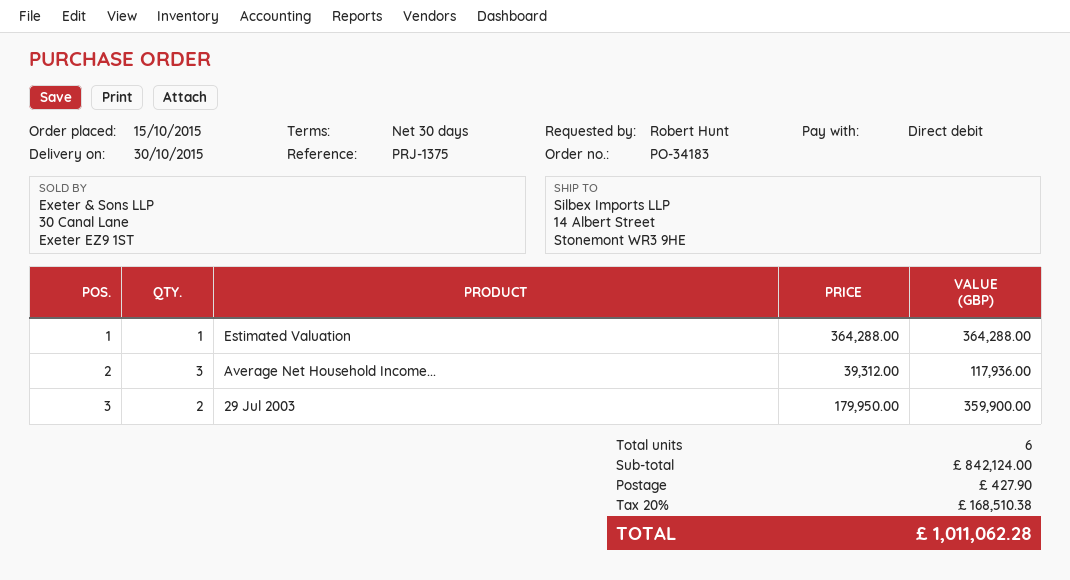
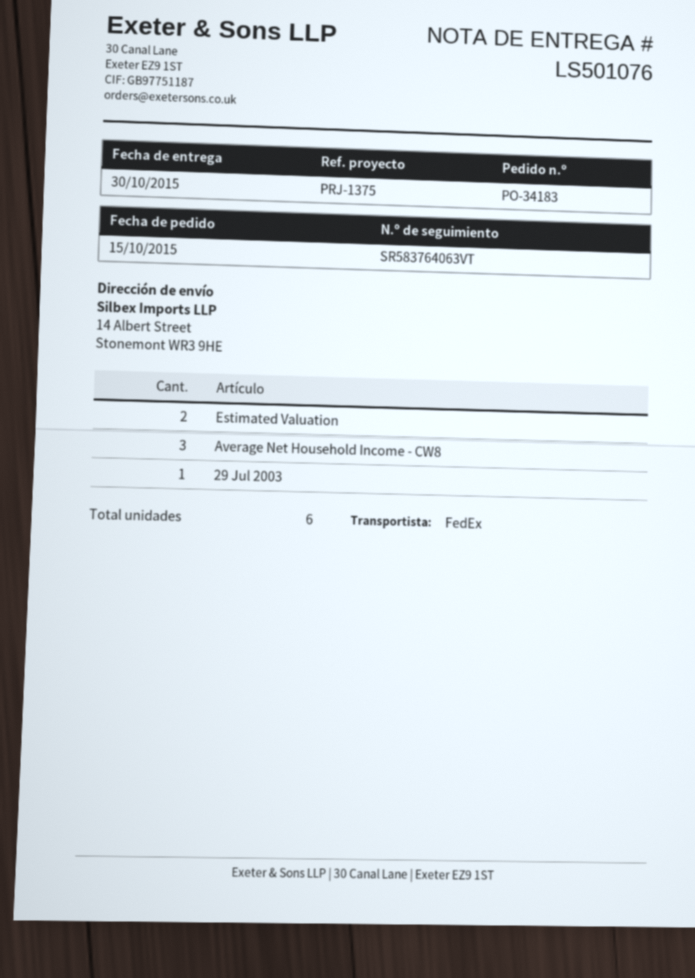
Estimated Valuation: 1 -> 2
29 Jul 2003: 2 -> 1

